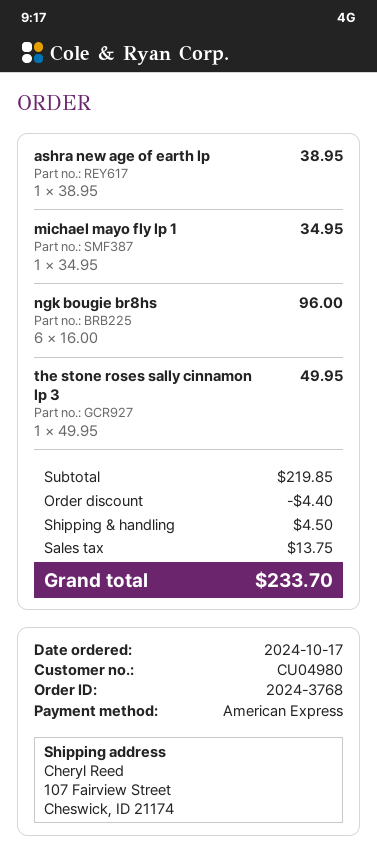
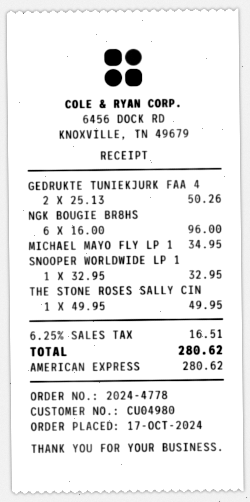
order number: 2024-3768 -> 2024-4778
ashra new age of earth lp: 1 x 38.95 = 38.95 -> none
GEDRUKTE TUNIEKJURK FAA 4: none -> 2 x 25.13 = 50.26
SNOOPER WORLDWIDE LP 1: none -> 1 x 32.95 = 32.95
discount: 4.40 -> none
shipping: 4.50 -> none
tax: 13.75 -> 16.51
total: 233.70 -> 280.62

